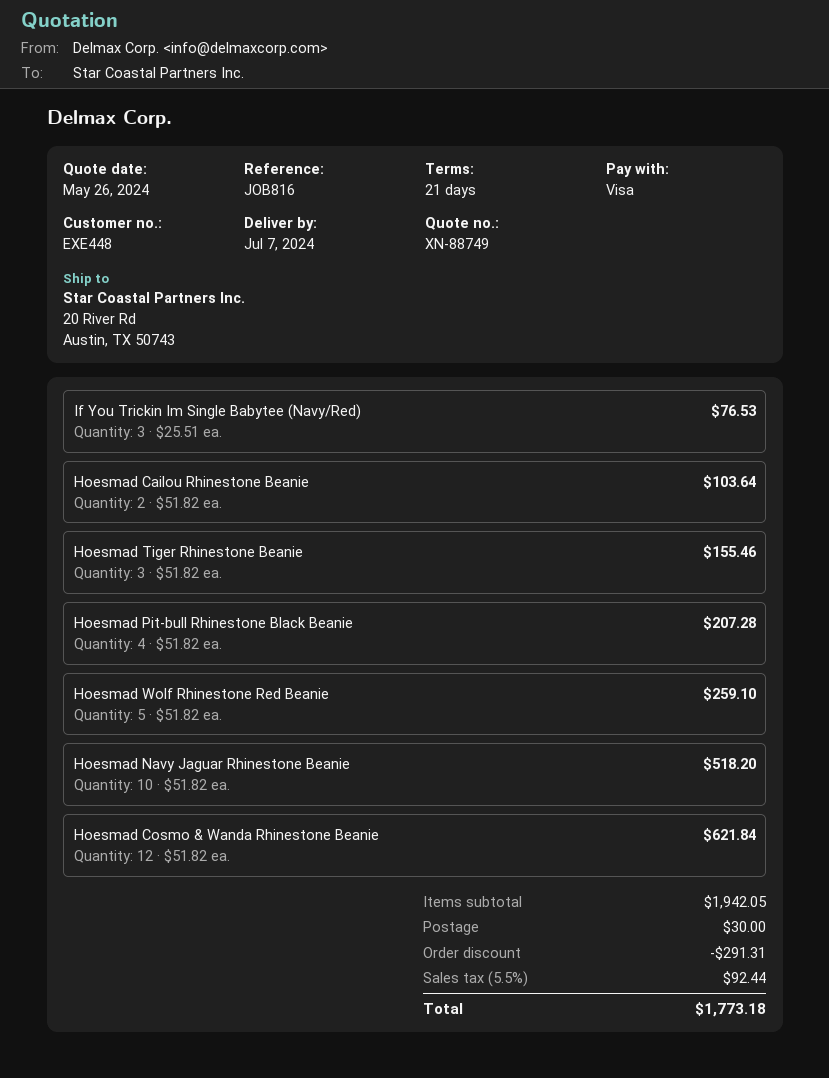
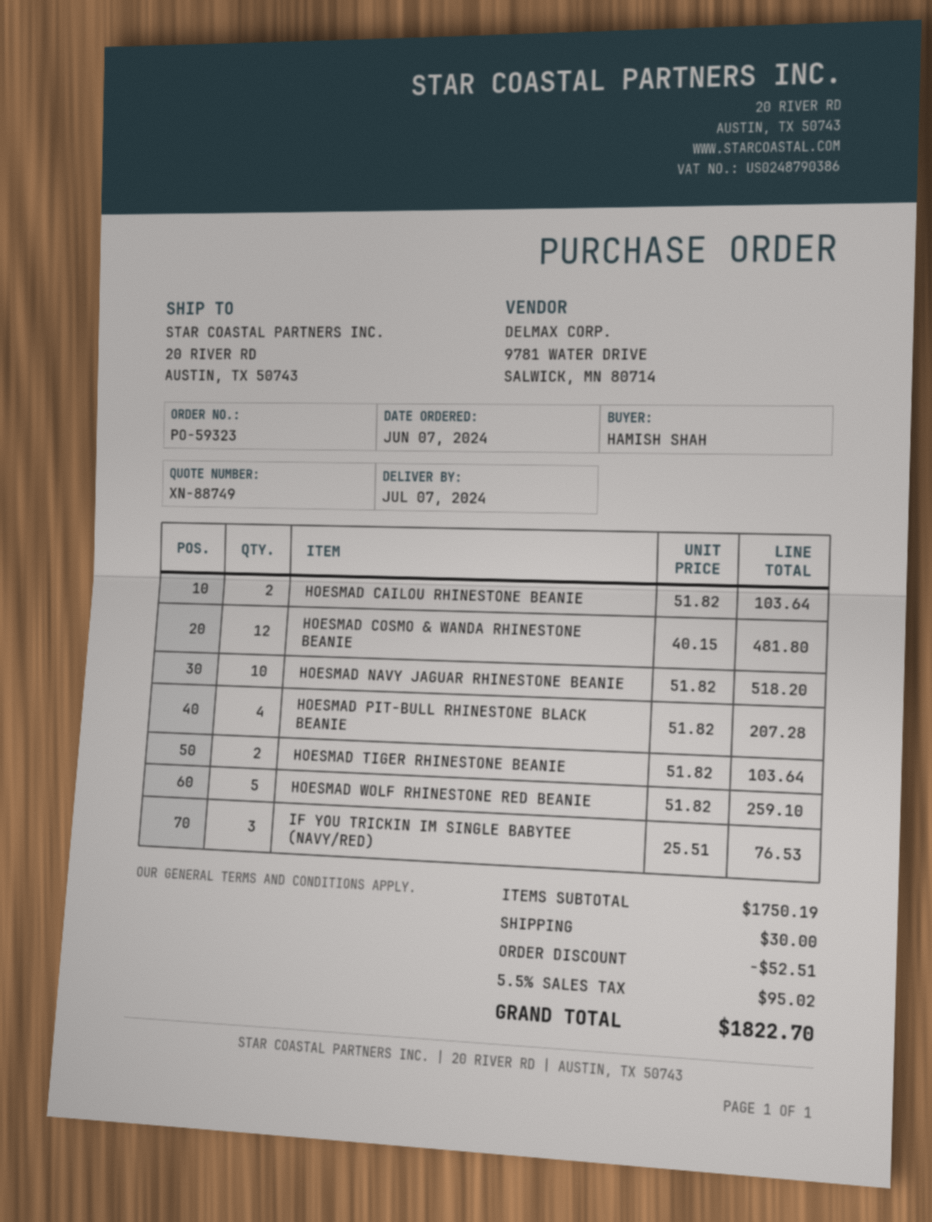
Hoesmad Tiger Rhinestone Beanie: 3 x 51.82 = 155.46 -> 2 x 51.82 = 103.64
Hoesmad Cosmo & Wanda Rhinestone Beanie: 12 x 51.82 = 621.84 -> 12 x 40.15 = 481.80
subtotal: 1942.05 -> 1750.19
discount: 291.31 -> 52.51
tax: 5.5% = 92.44 -> 5.5% = 95.02
total: 1773.18 -> 1822.70

